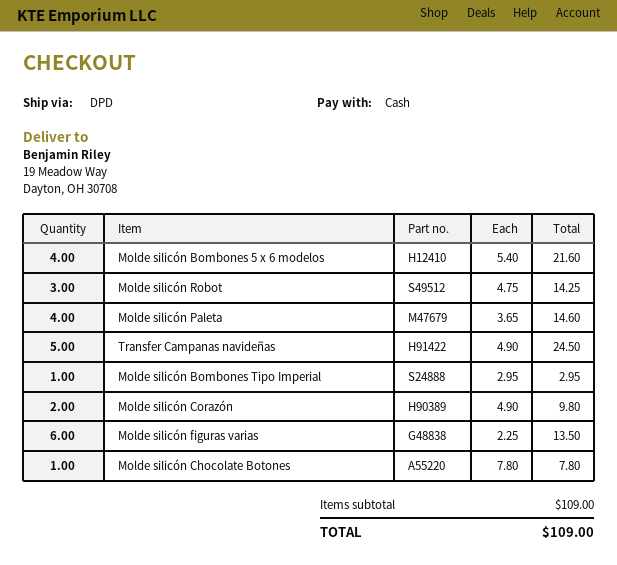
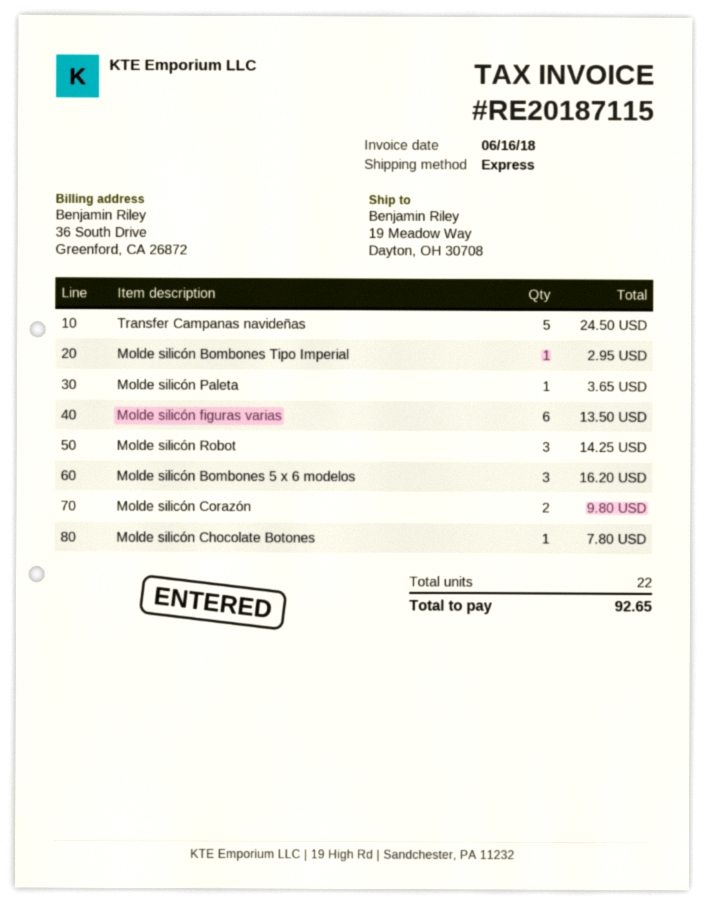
shipping method: DPD -> express
Molde silicón Bombones 5 x 6 modelos: 4 for 21.60 -> 3 for 16.20
Molde silicón Paleta: 4 for 14.60 -> 1 for 3.65
total: 109.00 -> 92.65

